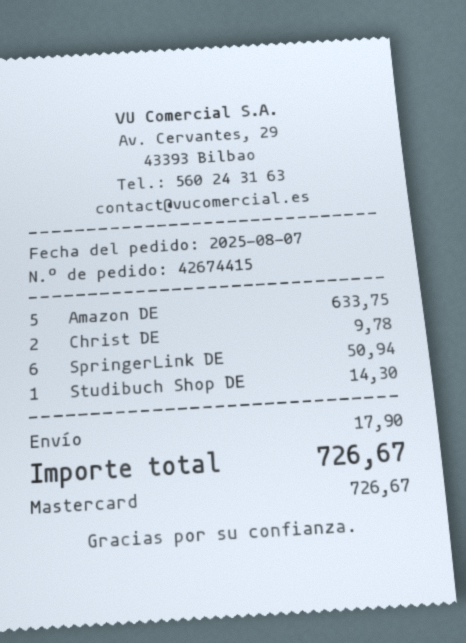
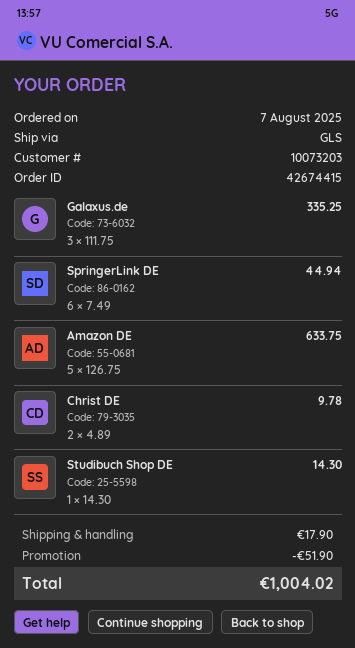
SpringerLink DE: 6 for 50.94 -> 6 for 44.94
Galaxus.de: none -> 3 for 335.25
discount: none -> 51.90
total: 726.67 -> 1004.02

